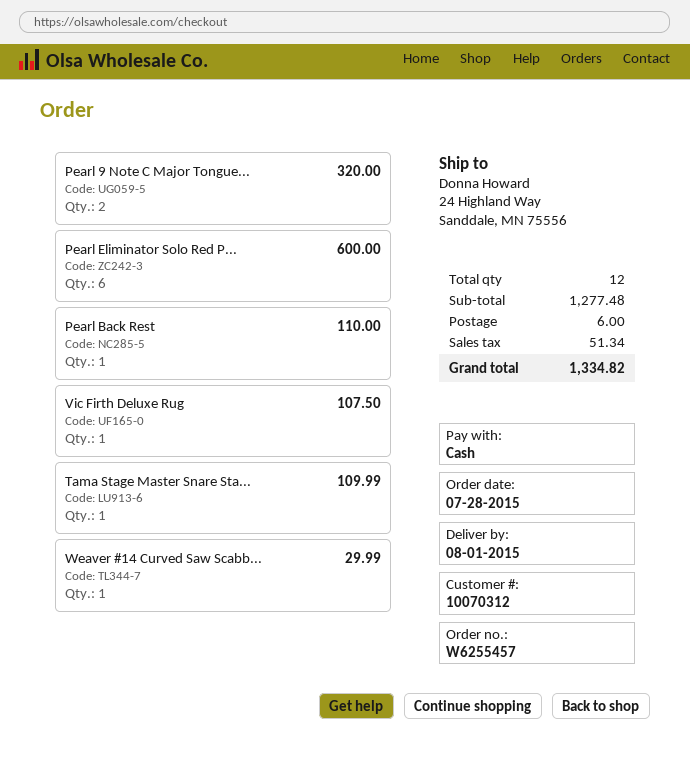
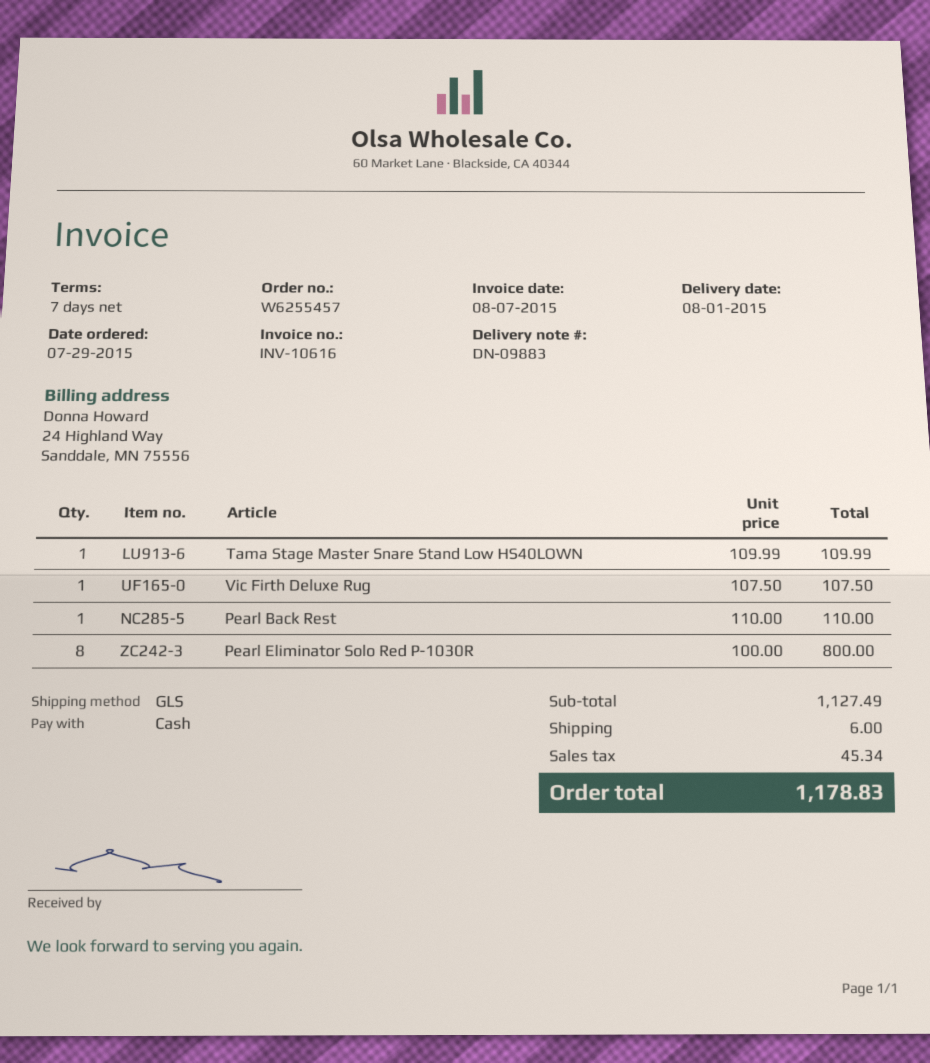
order date: 2015-07-28 -> 2015-07-29
Pearl 9 Note C Major Tongue...: 2 for 320.00 -> none
Pearl Eliminator Solo Red P...: 6 for 600.00 -> 8 for 800.00
Weaver #14 Curved Saw Scabb...: 1 for 29.99 -> none
subtotal: 1277.48 -> 1127.49
tax: 51.34 -> 45.34
total: 1334.82 -> 1178.83

